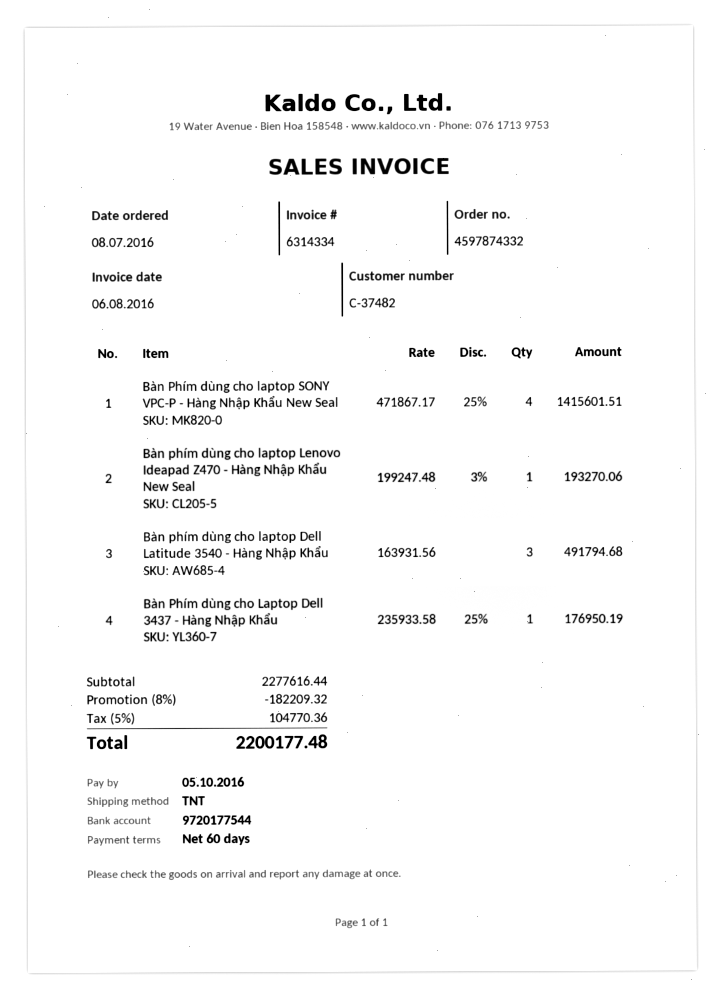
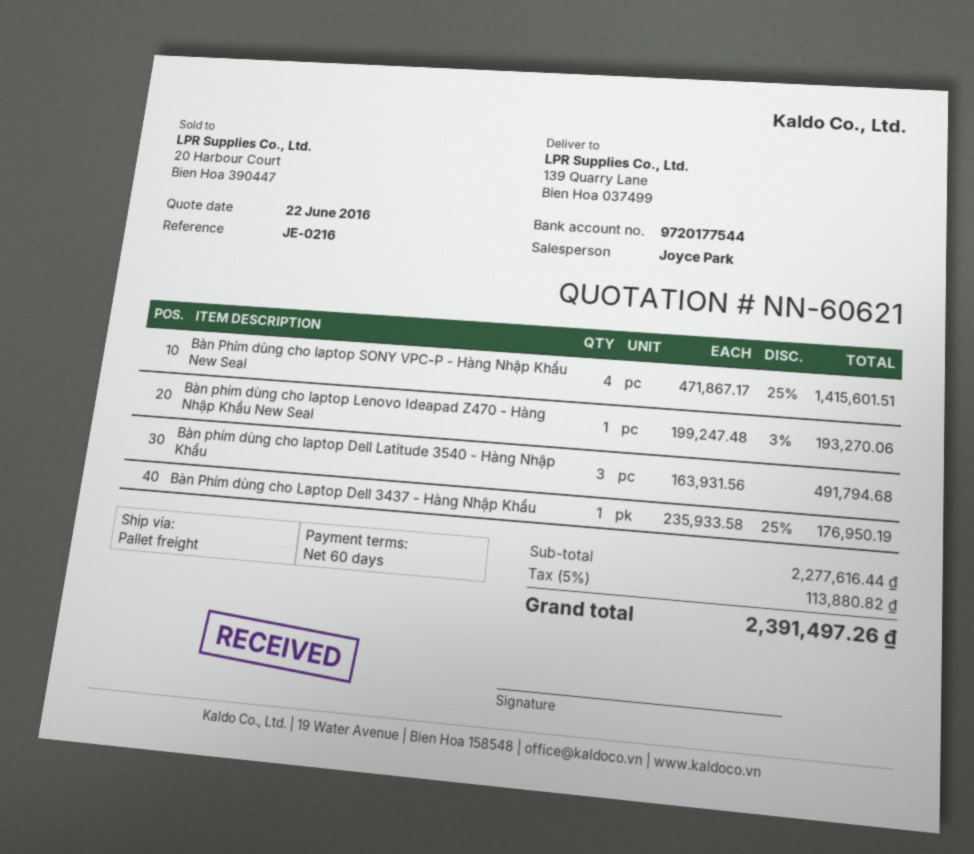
shipping method: TNT -> pallet freight
discount: 8% = 182209.32 -> none
tax: 5% = 104770.36 -> 5% = 113880.82
total: 2200177.48 -> 2391497.26

